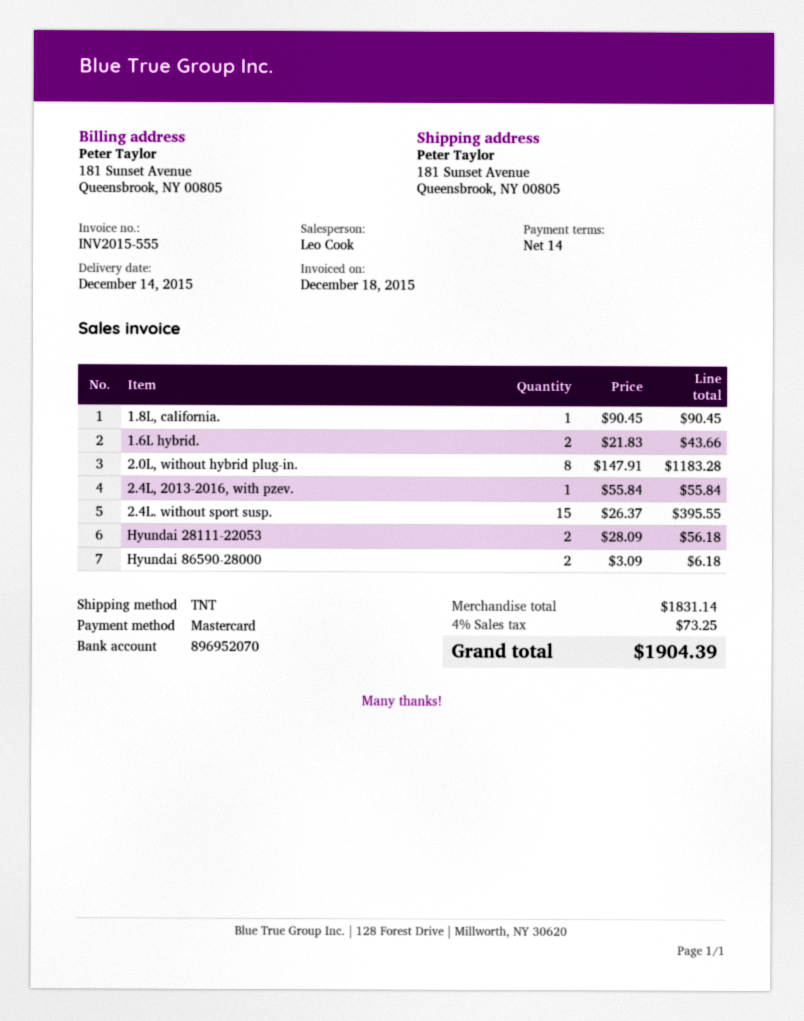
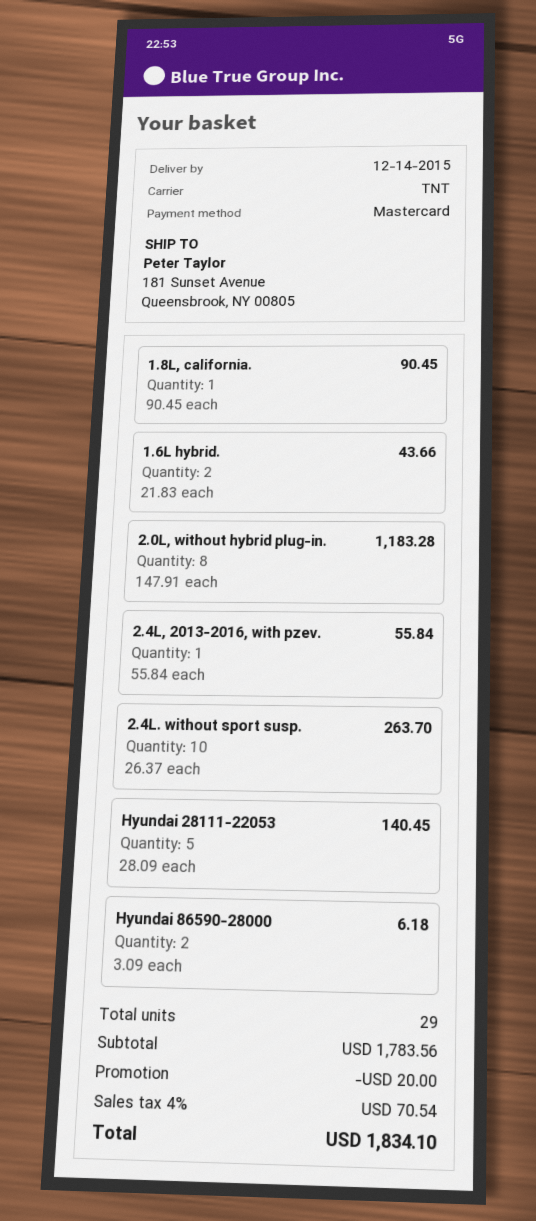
2.4L. without sport susp.: 15 x 26.37 = 395.55 -> 10 x 26.37 = 263.70
Hyundai 28111-22053: 2 x 28.09 = 56.18 -> 5 x 28.09 = 140.45
subtotal: 1831.14 -> 1783.56
discount: none -> 20.00
tax: 4% = 73.25 -> 4% = 70.54
total: 1904.39 -> 1834.10

